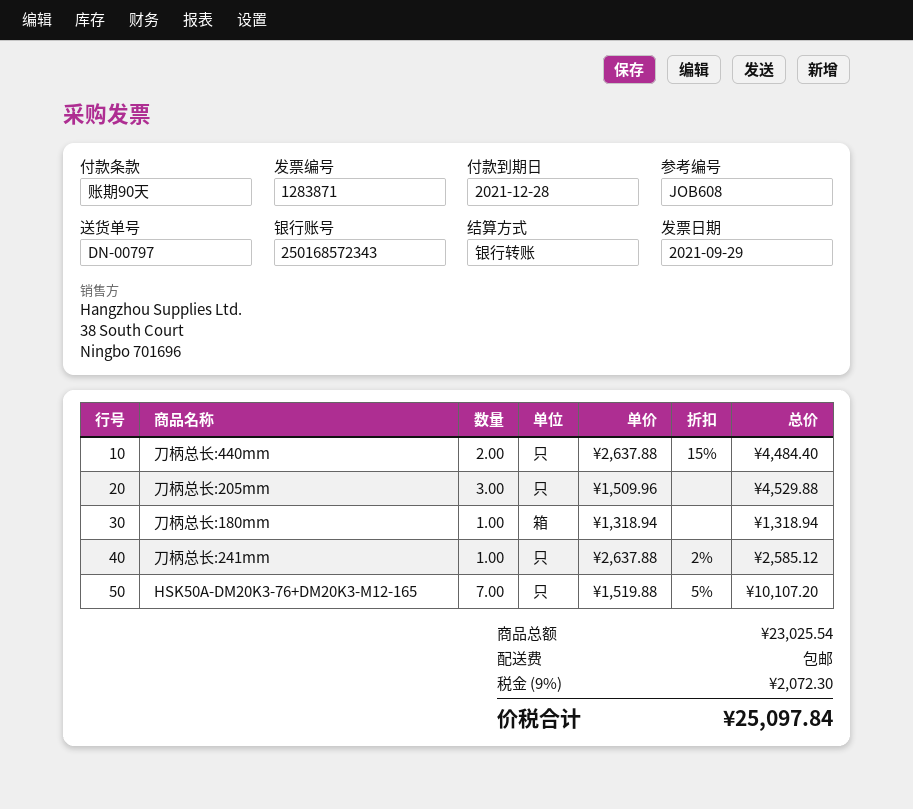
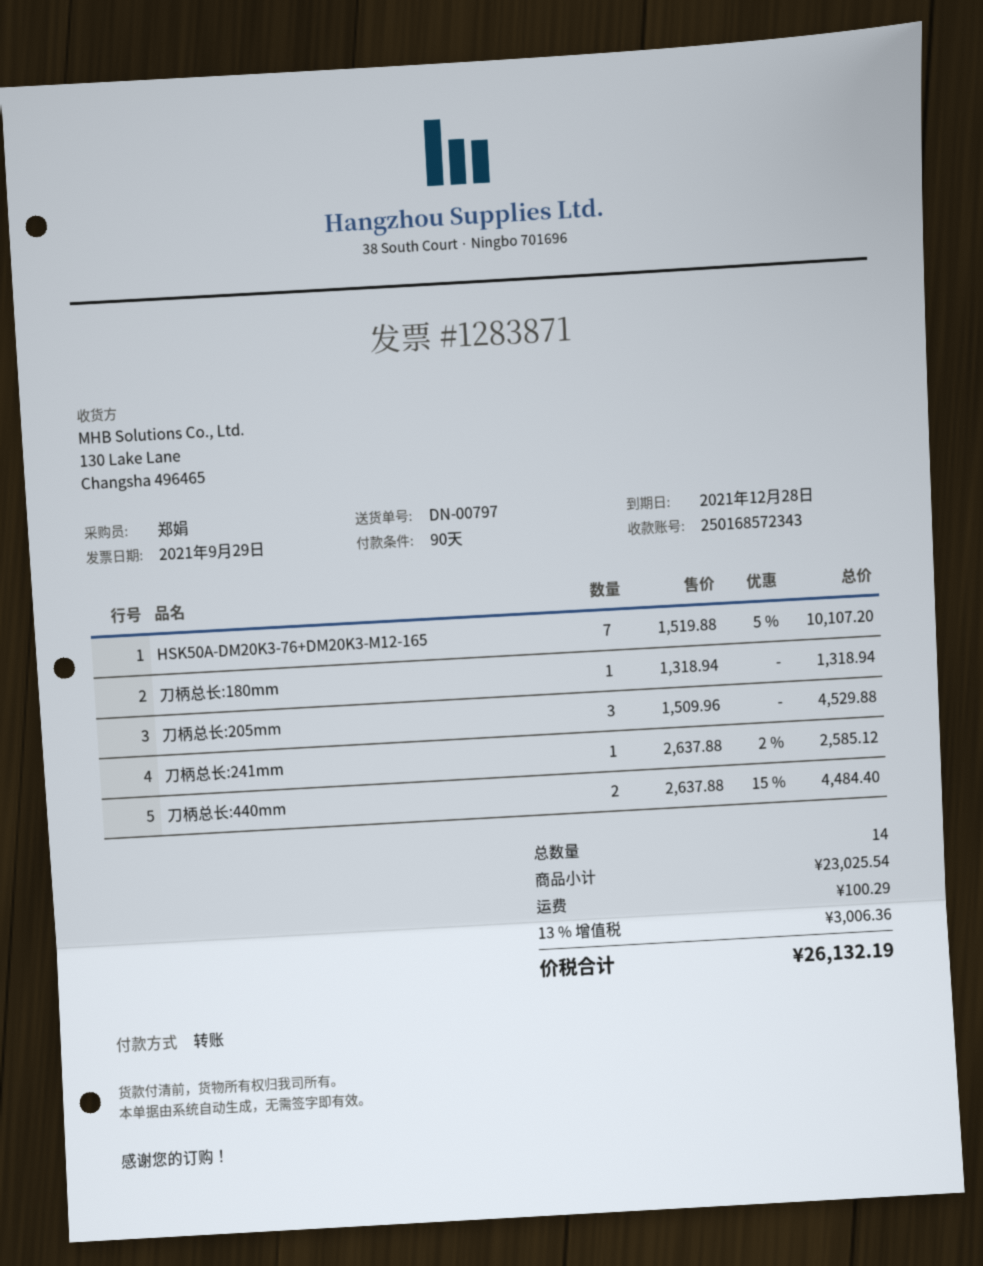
shipping: 0.00 -> 100.29
tax: 9% = 2072.30 -> 13% = 3006.36
total: 25097.84 -> 26132.19

